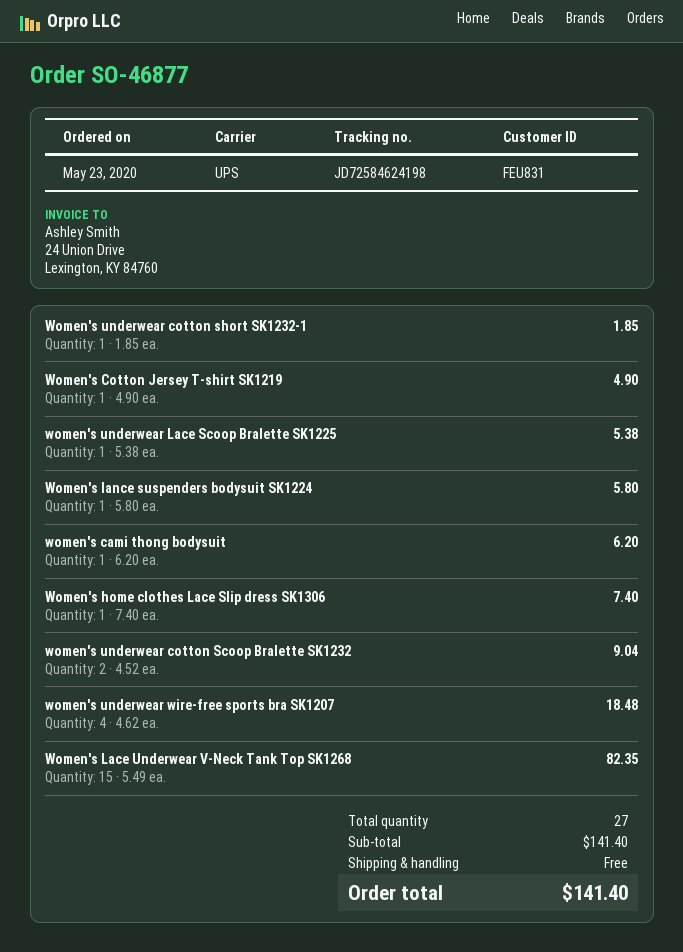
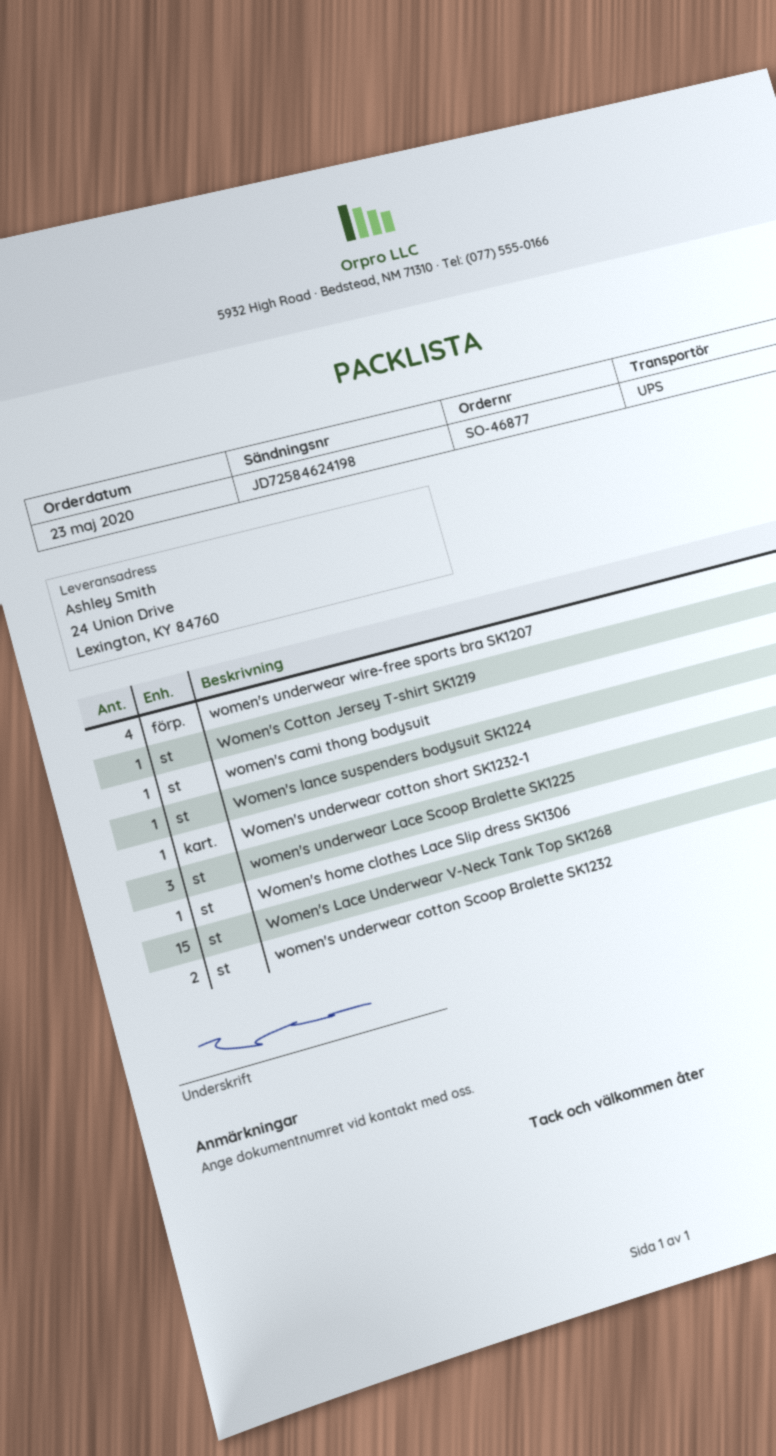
women's underwear Lace Scoop Bralette SK1225: 1 -> 3

